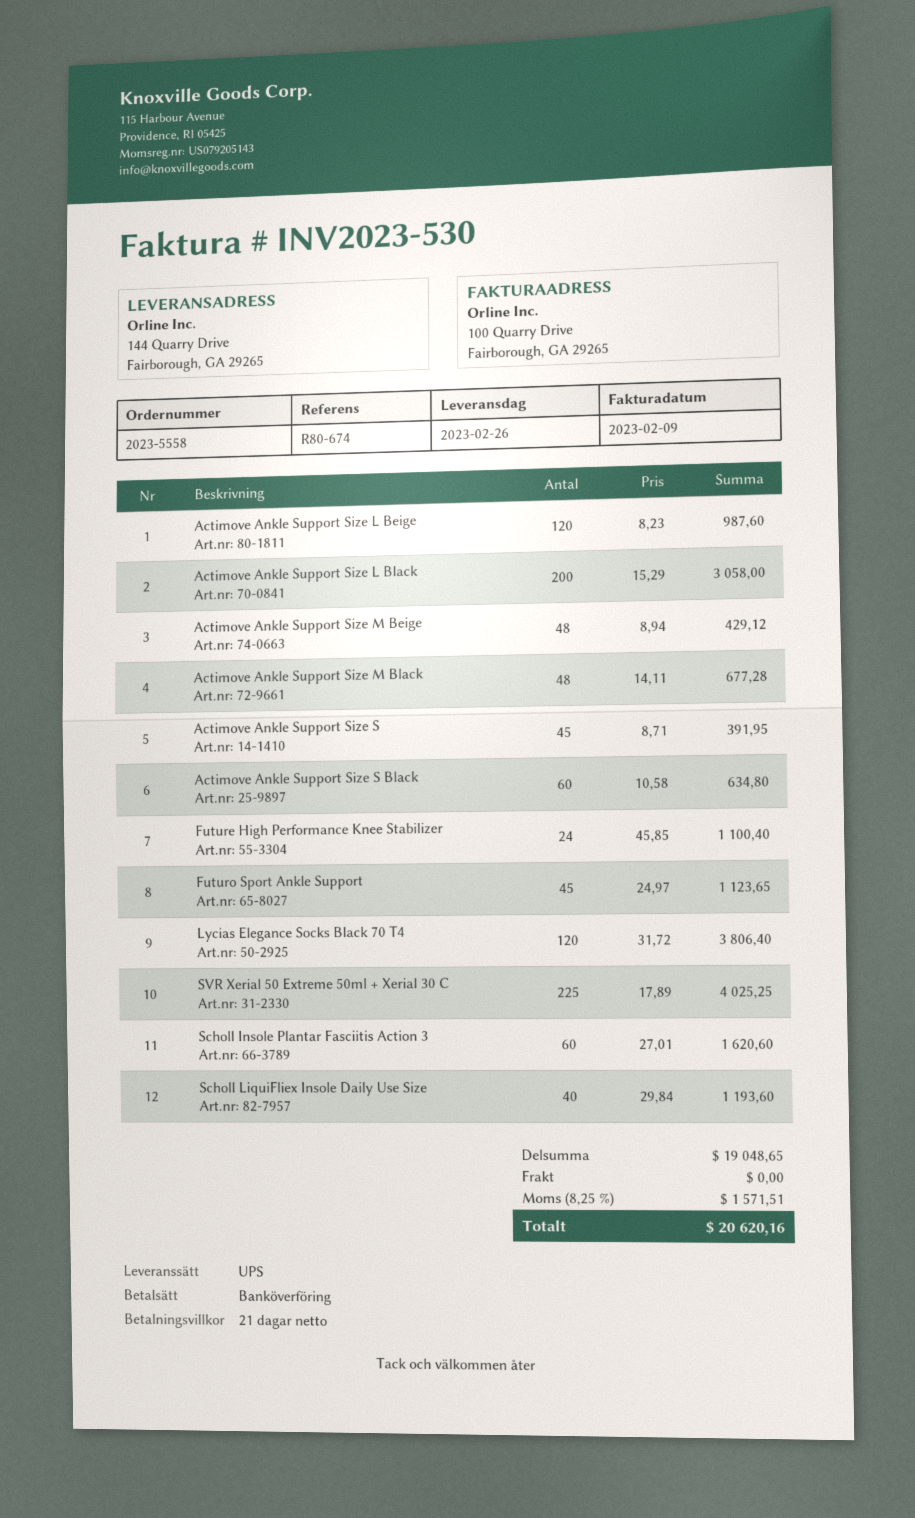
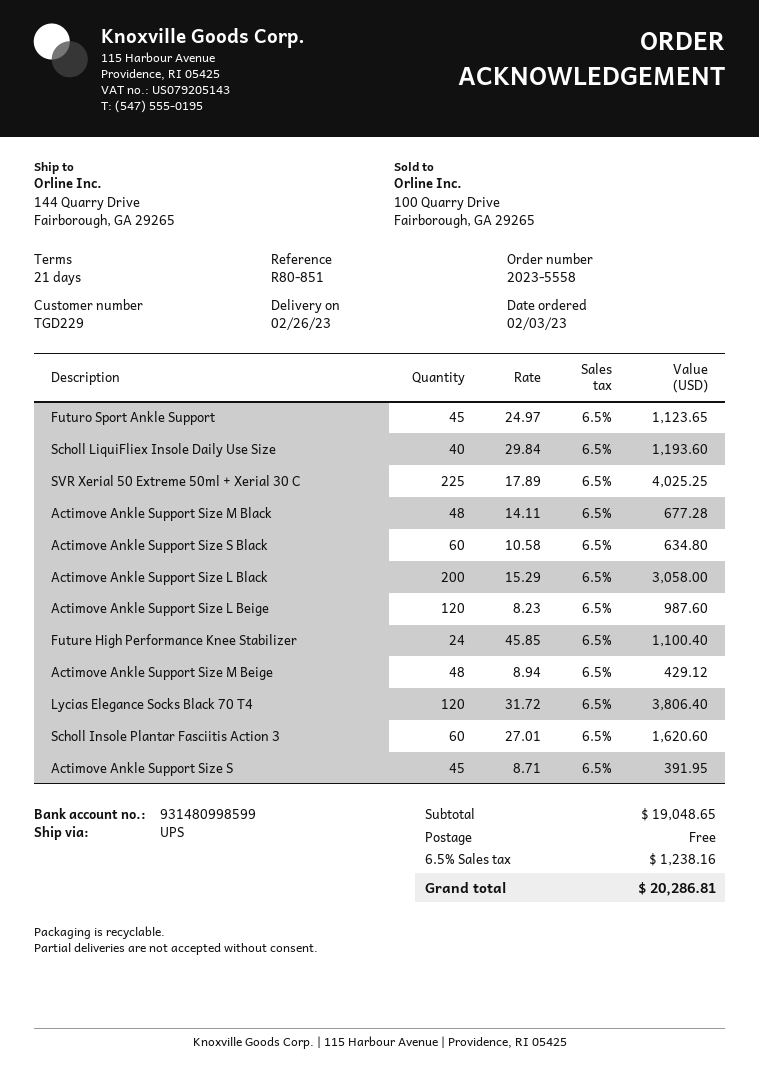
reference: R80-674 -> R80-851
tax: 8.25% = 1571.51 -> 6.5% = 1238.16
total: 20620.16 -> 20286.81

